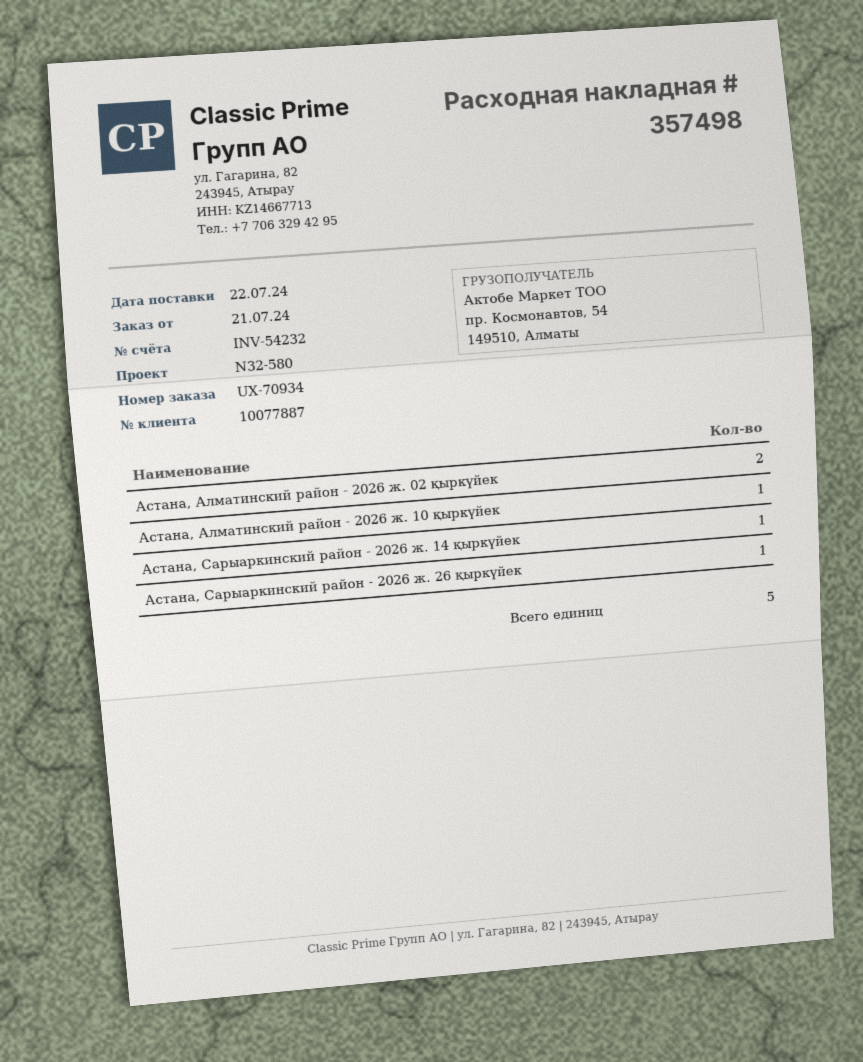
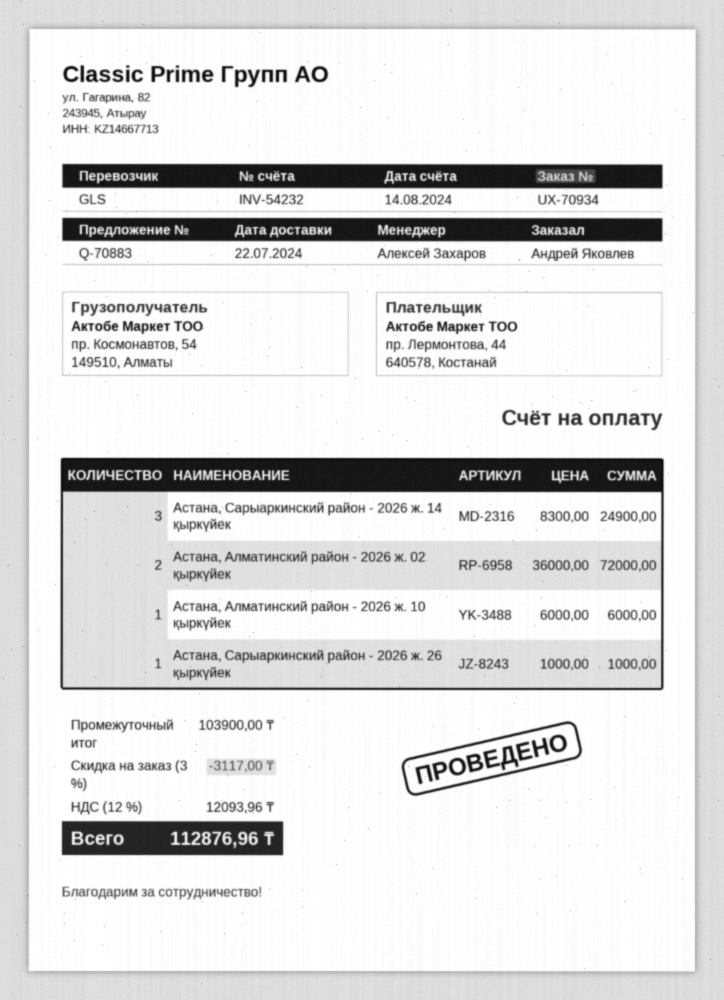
Астана, Сарыаркинский район - 2026 ж. 14 қыркүйек: 1 -> 3

